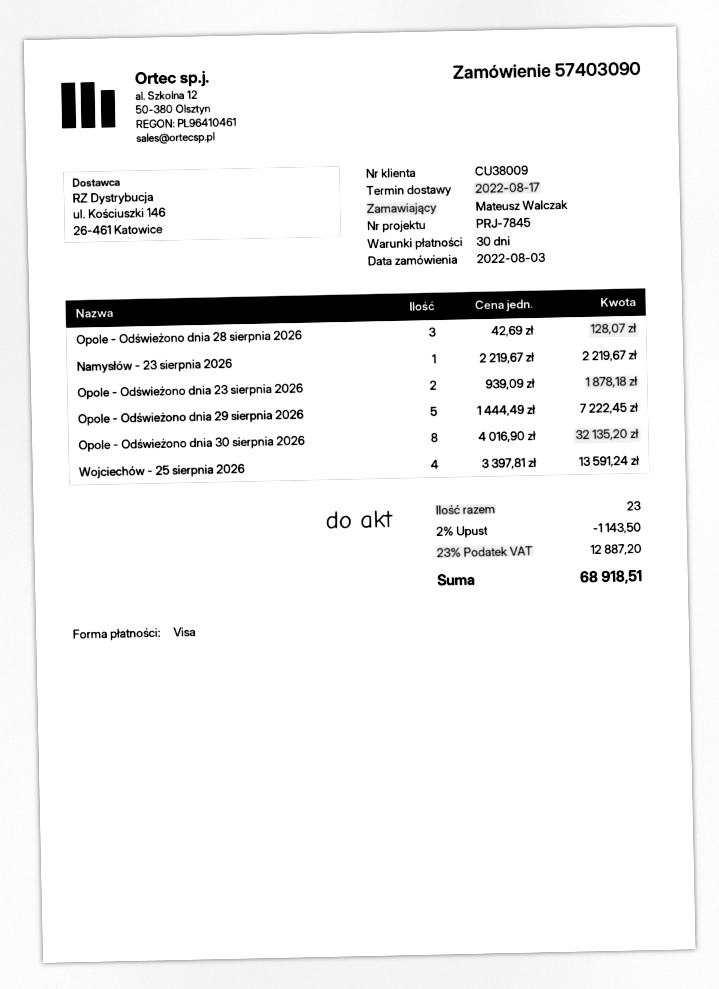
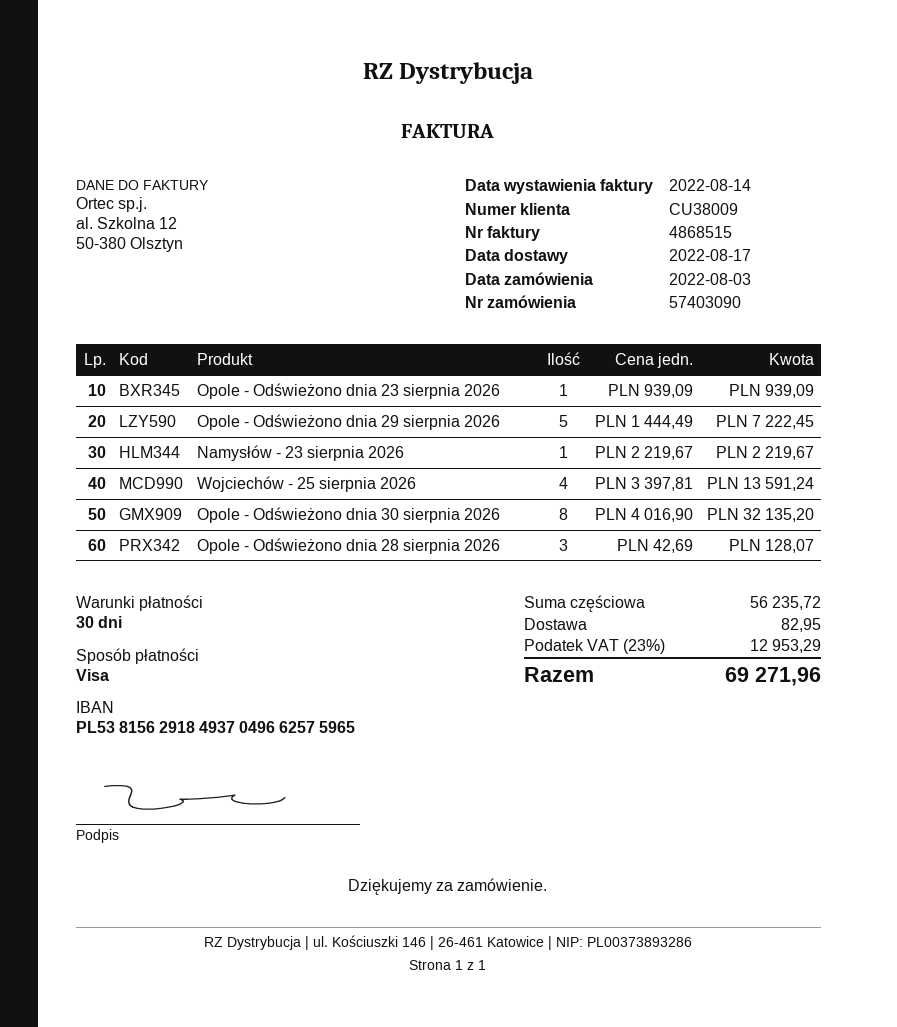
Opole - Odświeżono dnia 23 sierpnia 2026: 2 x 939.09 = 1878.18 -> 1 x 939.09 = 939.09
discount: 2% = 1143.50 -> none
shipping: none -> 82.95
tax: 23% = 12887.20 -> 23% = 12953.29
total: 68918.51 -> 69271.96

